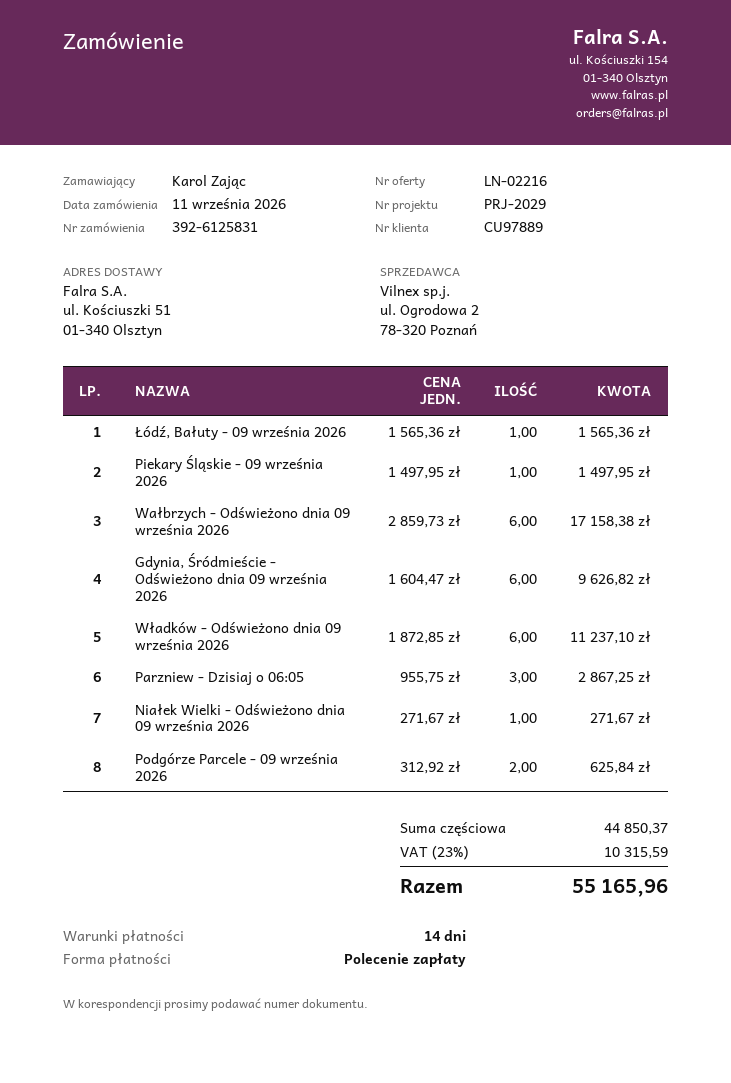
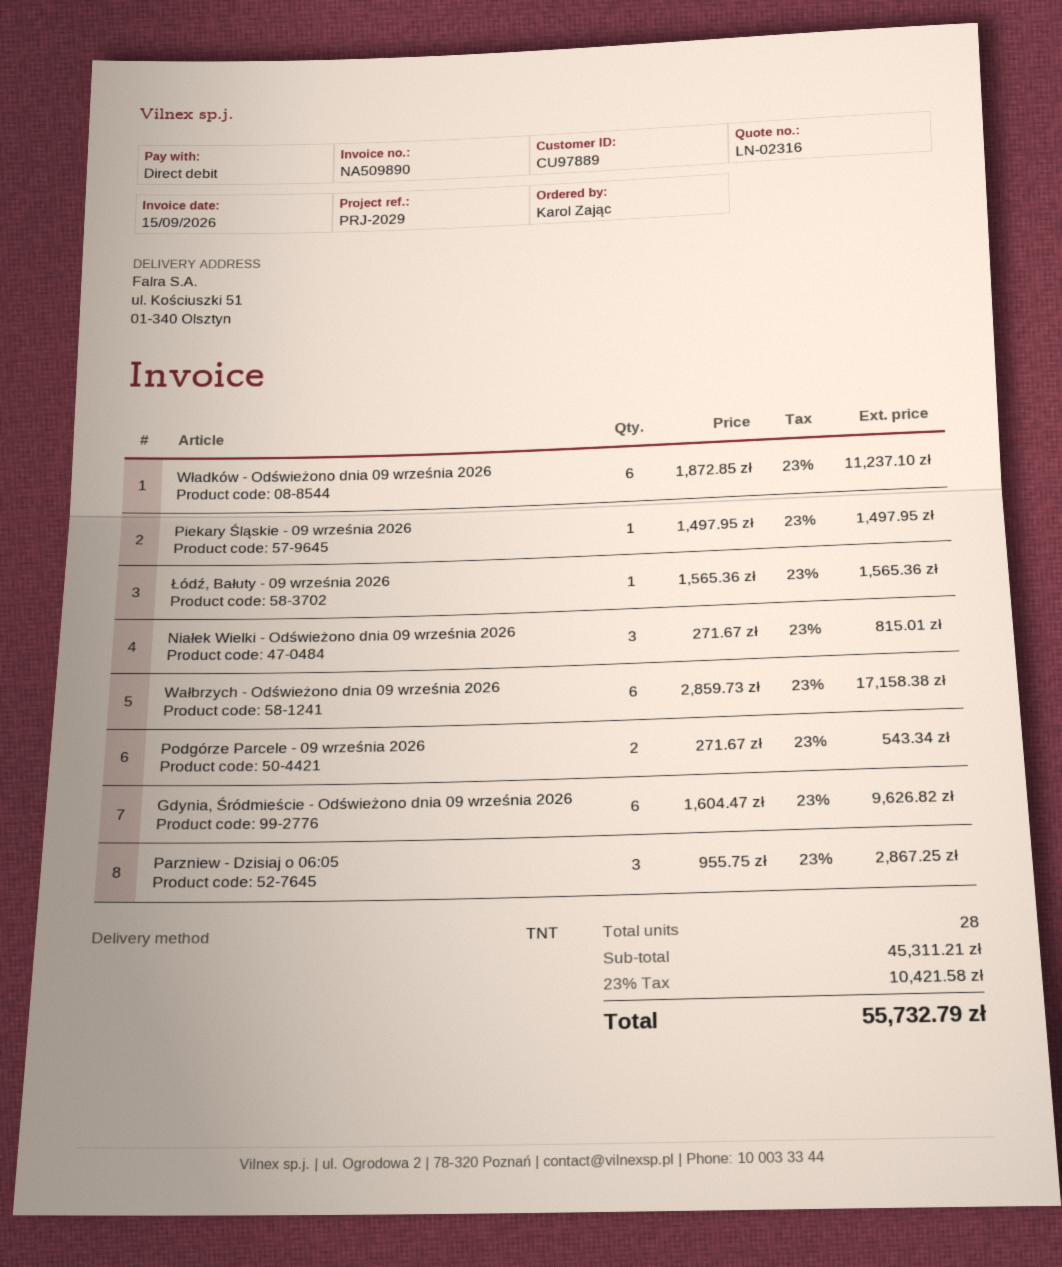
quote number: LN-02216 -> LN-02316
Niałek Wielki - Odświeżono dnia 09 września 2026: 1 x 271.67 = 271.67 -> 3 x 271.67 = 815.01
Podgórze Parcele - 09 września 2026: 2 x 312.92 = 625.84 -> 2 x 271.67 = 543.34
subtotal: 44850.37 -> 45311.21
tax: 23% = 10315.59 -> 23% = 10421.58
total: 55165.96 -> 55732.79

